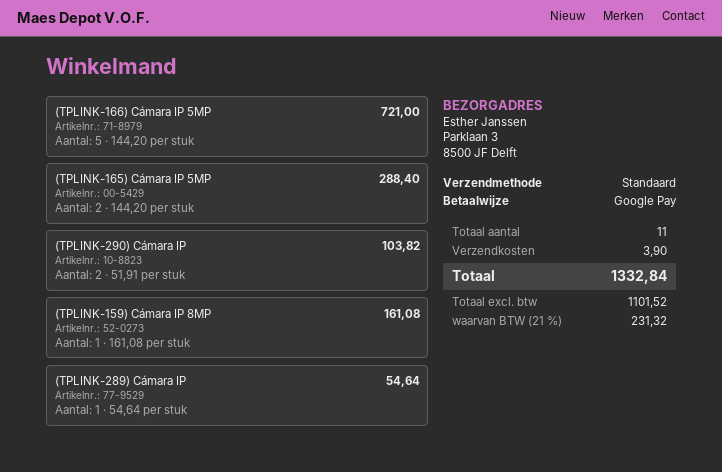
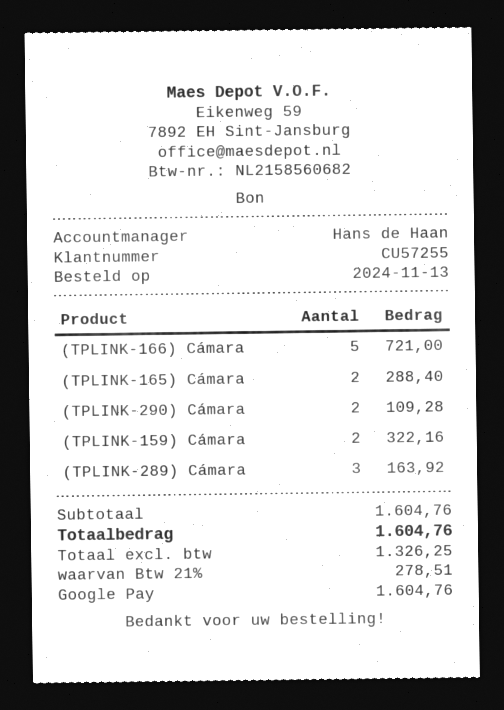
(TPLINK-290) Cámara IP: 2 for 103.82 -> 2 for 109.28
(TPLINK-159) Cámara IP 8MP: 1 for 161.08 -> 2 for 322.16
(TPLINK-289) Cámara IP: 1 for 54.64 -> 3 for 163.92
shipping: 3.90 -> none
net: 1101.52 -> 1326.25
tax: 21% = 231.32 -> 21% = 278.51
total: 1332.84 -> 1604.76

